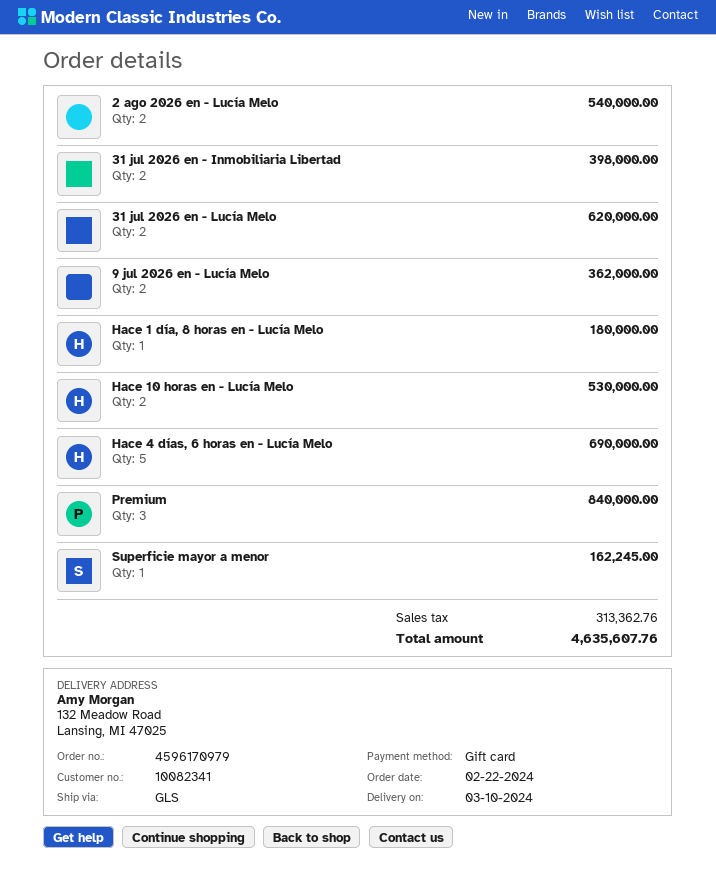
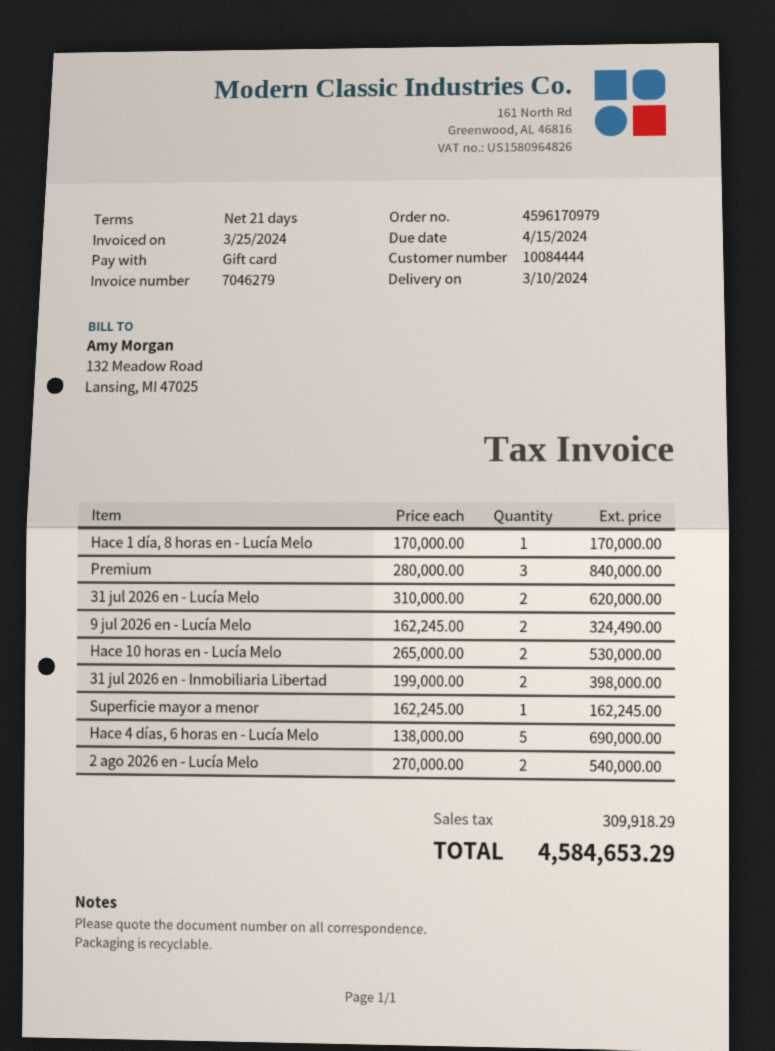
customer number: 10082341 -> 10084444
9 jul 2026 en - Lucía Melo: 2 for 362000.00 -> 2 for 324490.00
Hace 1 día, 8 horas en - Lucía Melo: 1 for 180000.00 -> 1 for 170000.00
tax: 313362.76 -> 309918.29
total: 4635607.76 -> 4584653.29

